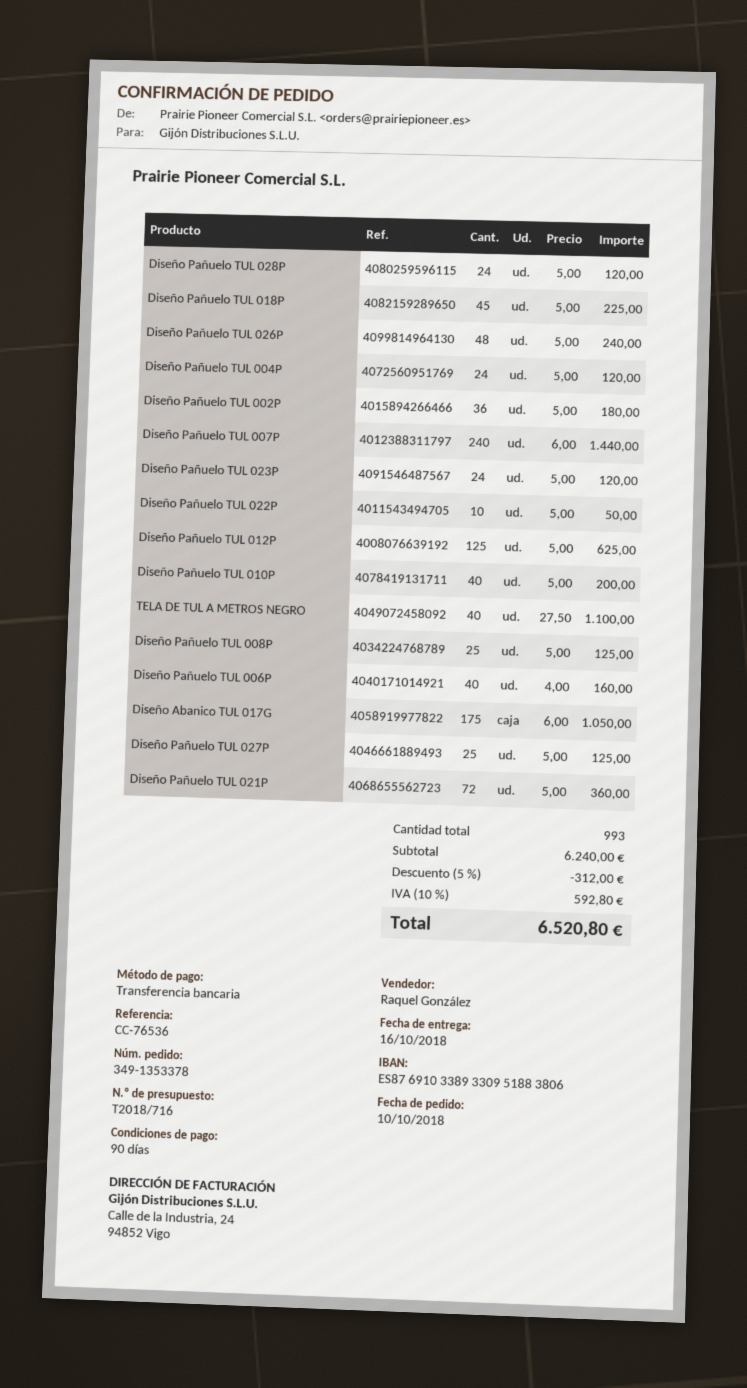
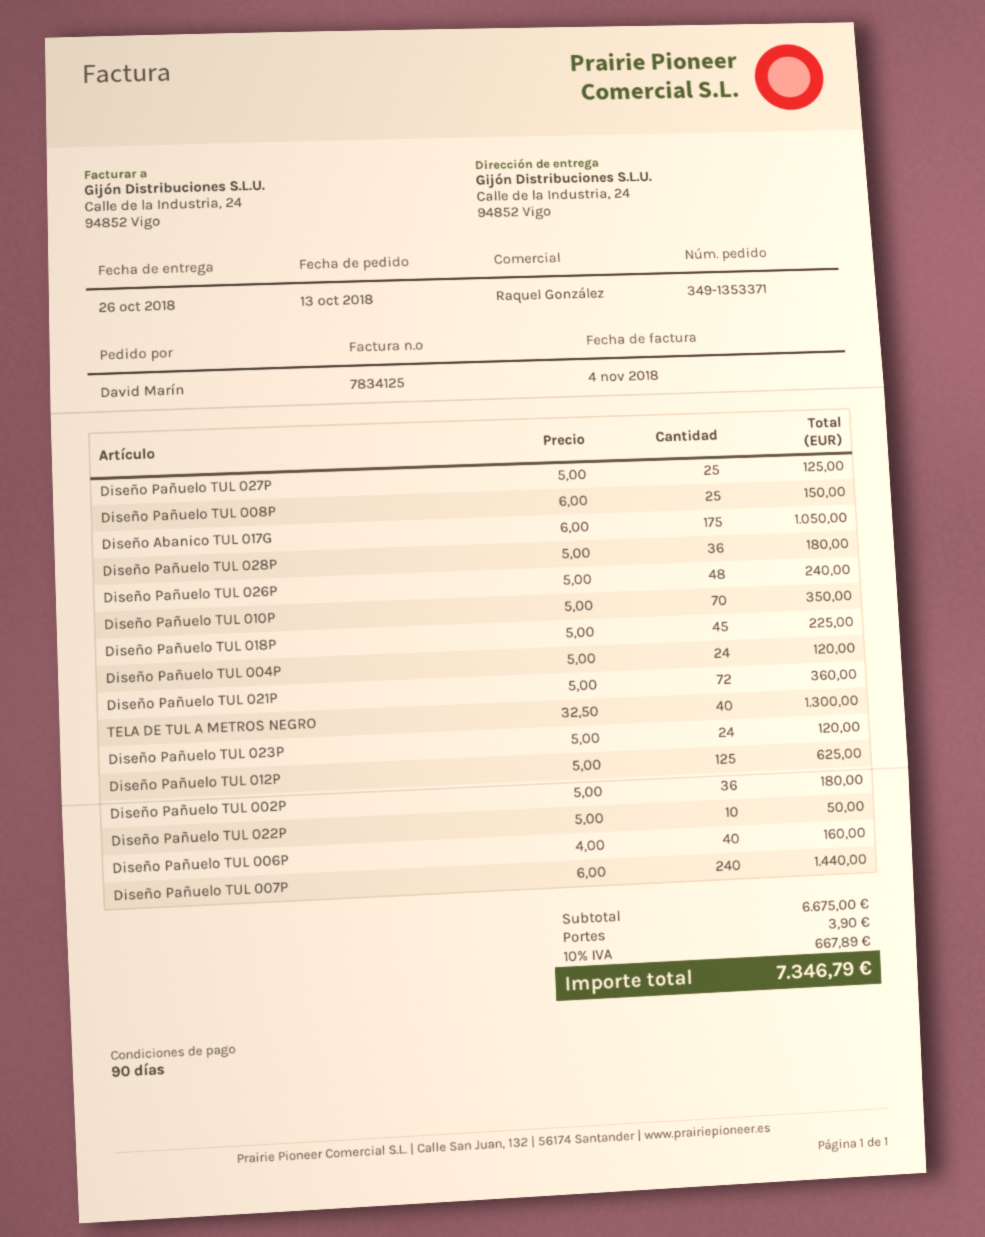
order number: 349-1353378 -> 349-1353371
order date: 2018-10-10 -> 2018-10-13
delivery date: 2018-10-16 -> 2018-10-26
Diseño Pañuelo TUL 028P: 24 x 5.00 = 120.00 -> 36 x 5.00 = 180.00
Diseño Pañuelo TUL 010P: 40 x 5.00 = 200.00 -> 70 x 5.00 = 350.00
TELA DE TUL A METROS NEGRO: 40 x 27.50 = 1100.00 -> 40 x 32.50 = 1300.00
Diseño Pañuelo TUL 008P: 25 x 5.00 = 125.00 -> 25 x 6.00 = 150.00
subtotal: 6240.00 -> 6675.00
discount: 5% = 312.00 -> none
shipping: none -> 3.90
tax: 10% = 592.80 -> 10% = 667.89
total: 6520.80 -> 7346.79

